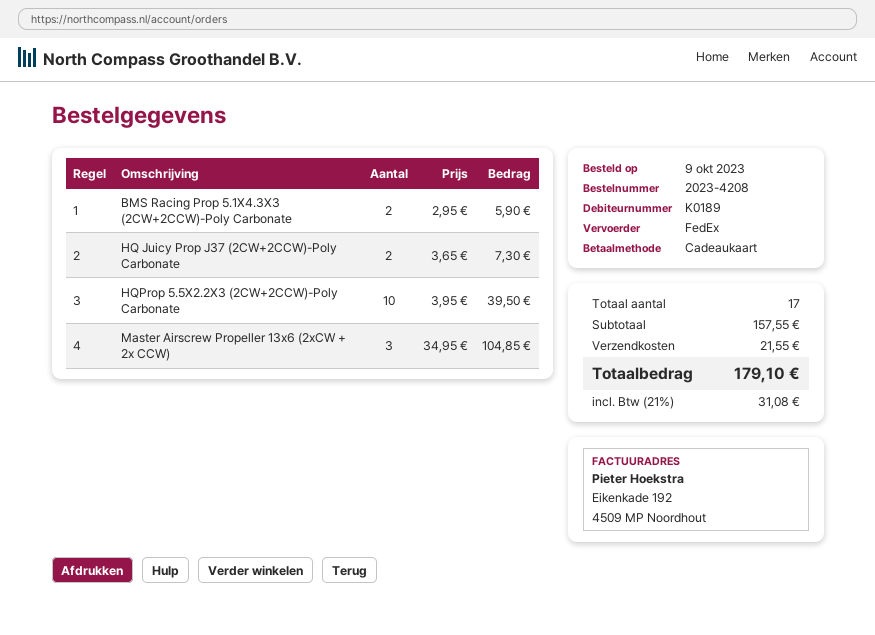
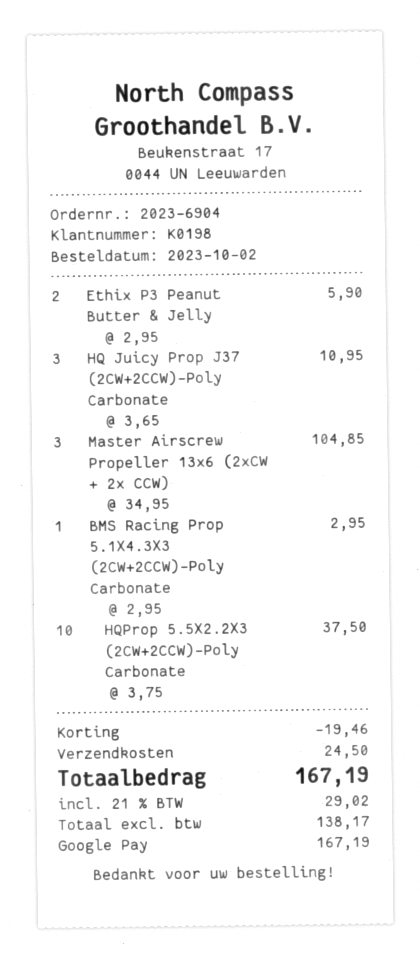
order number: 2023-4208 -> 2023-6904
order date: 2023-10-09 -> 2023-10-02
customer number: K0189 -> K0198
payment method: gift card -> Google Pay
BMS Racing Prop 5.1X4.3X3 (2CW+2CCW)-Poly Carbonate: 2 x 2.95 = 5.90 -> 1 x 2.95 = 2.95
HQ Juicy Prop J37 (2CW+2CCW)-Poly Carbonate: 2 x 3.65 = 7.30 -> 3 x 3.65 = 10.95
HQProp 5.5X2.2X3 (2CW+2CCW)-Poly Carbonate: 10 x 3.95 = 39.50 -> 10 x 3.75 = 37.50
Ethix P3 Peanut Butter & Jelly: none -> 2 x 2.95 = 5.90
discount: none -> 19.46
shipping: 21.55 -> 24.50
tax: 21% = 31.08 -> 21% = 29.02
total: 179.10 -> 167.19

